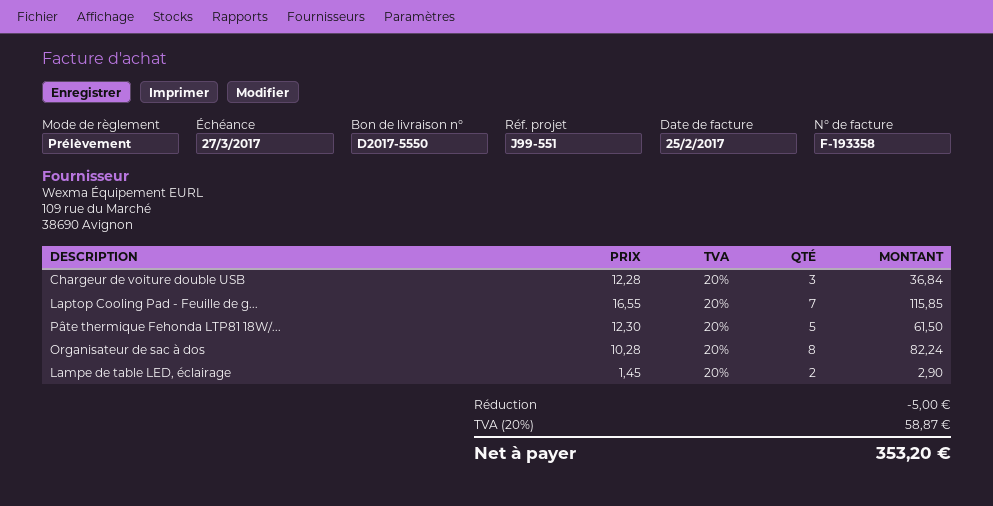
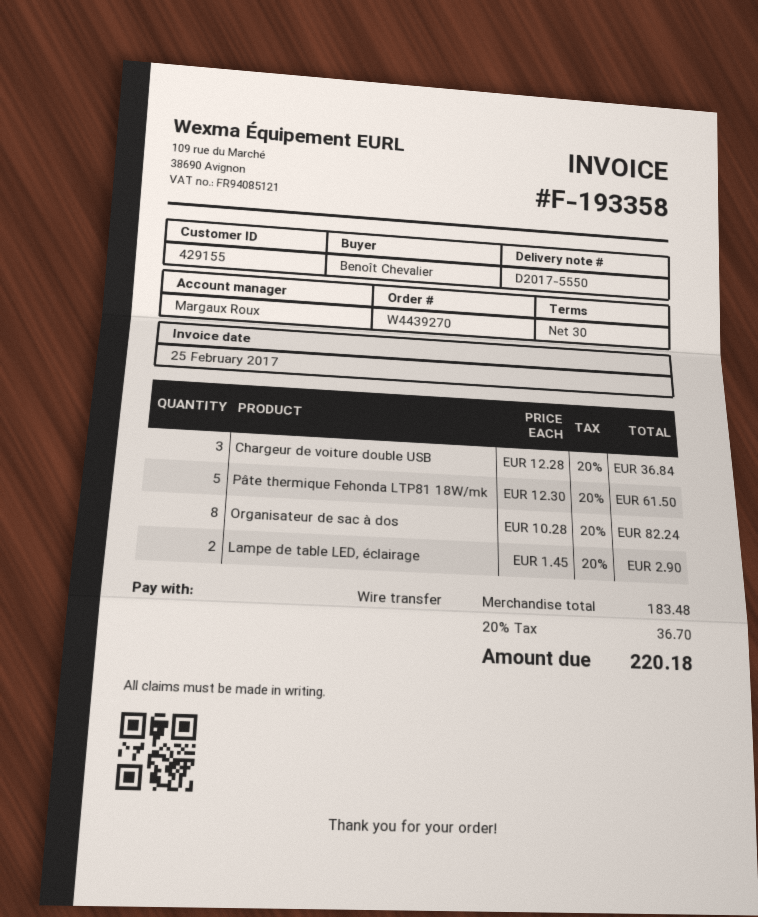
payment method: direct debit -> bank transfer
Laptop Cooling Pad - Feuille de g...: 7 x 16.55 = 115.85 -> none
discount: 5.00 -> none
tax: 20% = 58.87 -> 20% = 36.70
total: 353.20 -> 220.18

